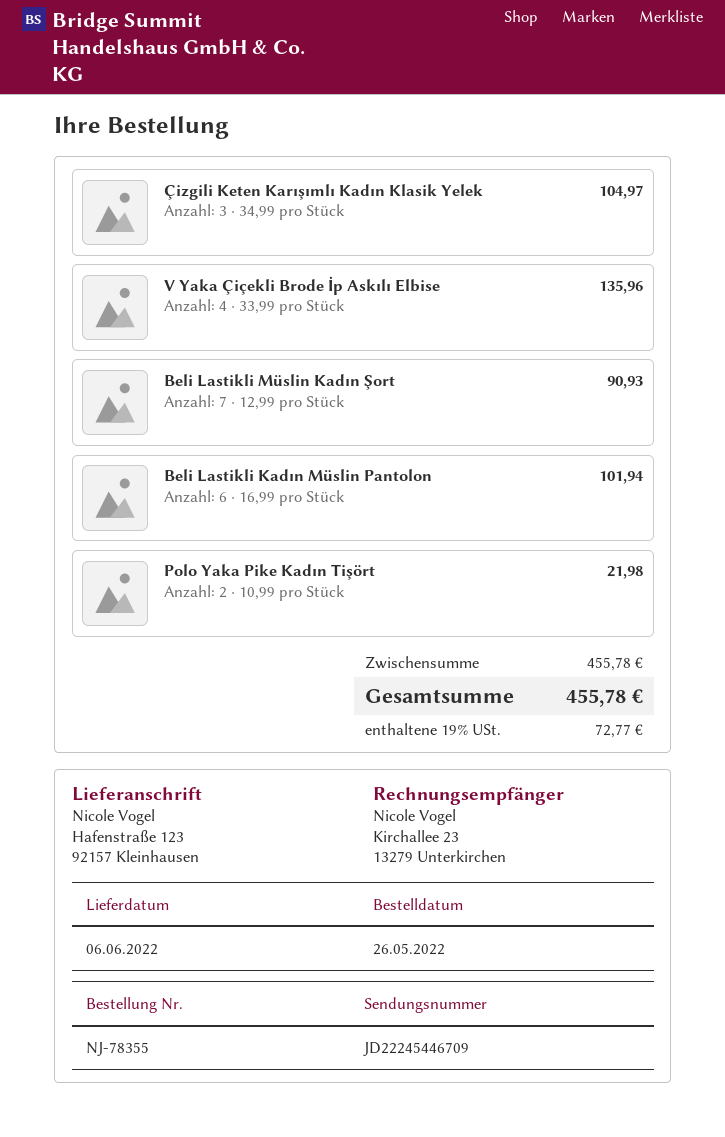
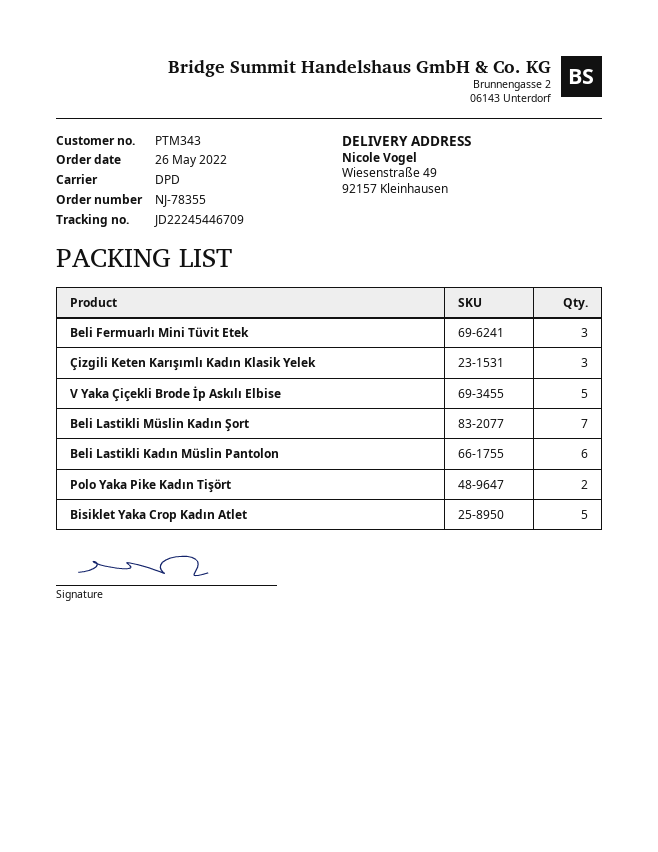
ship to: Hafenstraße 123, 92157 Kleinhausen -> Wiesenstraße 49, 92157 Kleinhausen
V Yaka Çiçekli Brode İp Askılı Elbise: 4 -> 5
Beli Fermuarlı Mini Tüvit Etek: none -> 3
Bisiklet Yaka Crop Kadın Atlet: none -> 5

